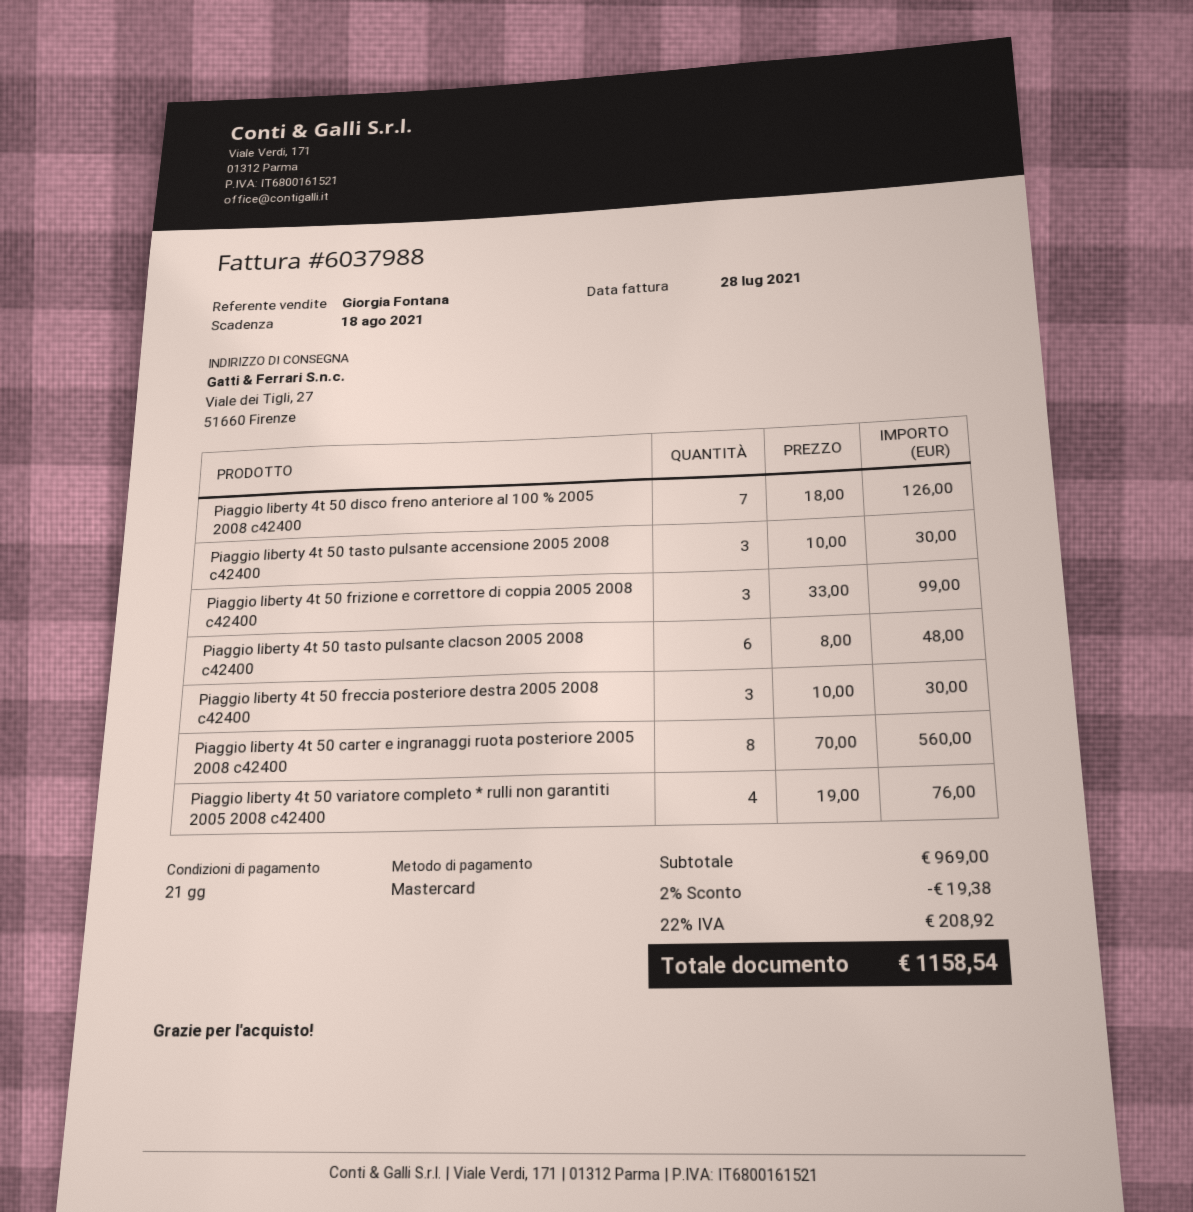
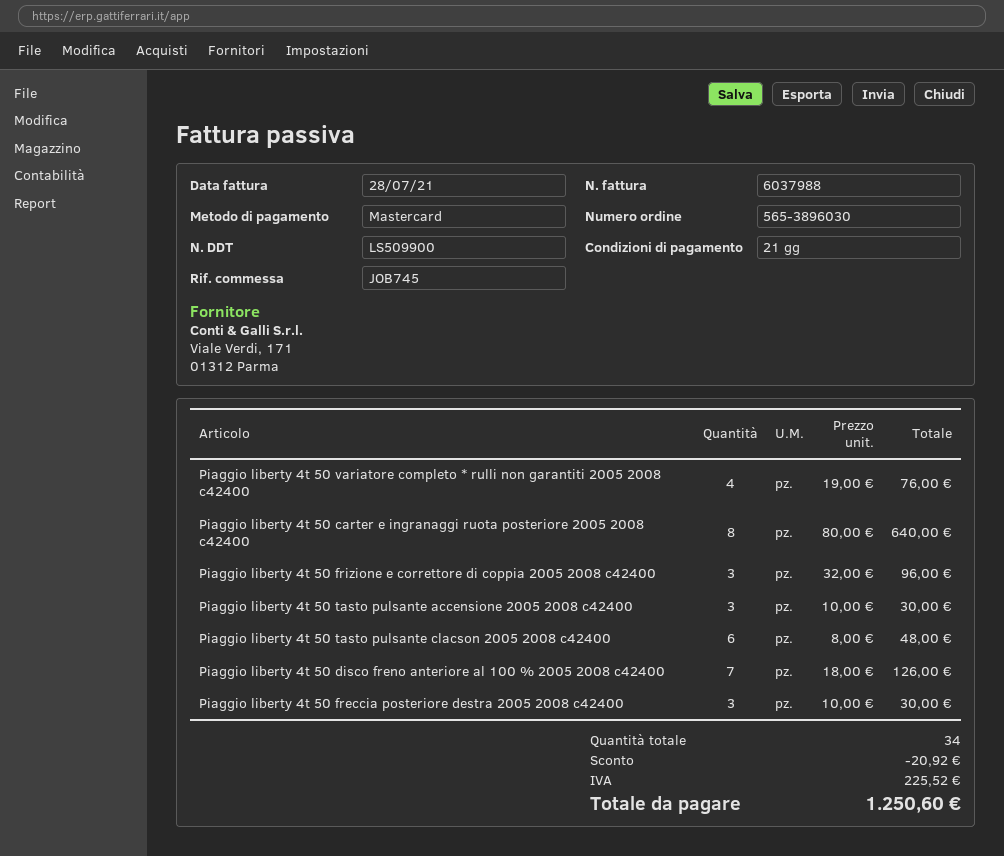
Piaggio liberty 4t 50 frizione e correttore di coppia 2005 2008 c42400: 3 x 33.00 = 99.00 -> 3 x 32.00 = 96.00
Piaggio liberty 4t 50 carter e ingranaggi ruota posteriore 2005 2008 c42400: 8 x 70.00 = 560.00 -> 8 x 80.00 = 640.00
discount: 19.38 -> 20.92
tax: 208.92 -> 225.52
total: 1158.54 -> 1250.60

